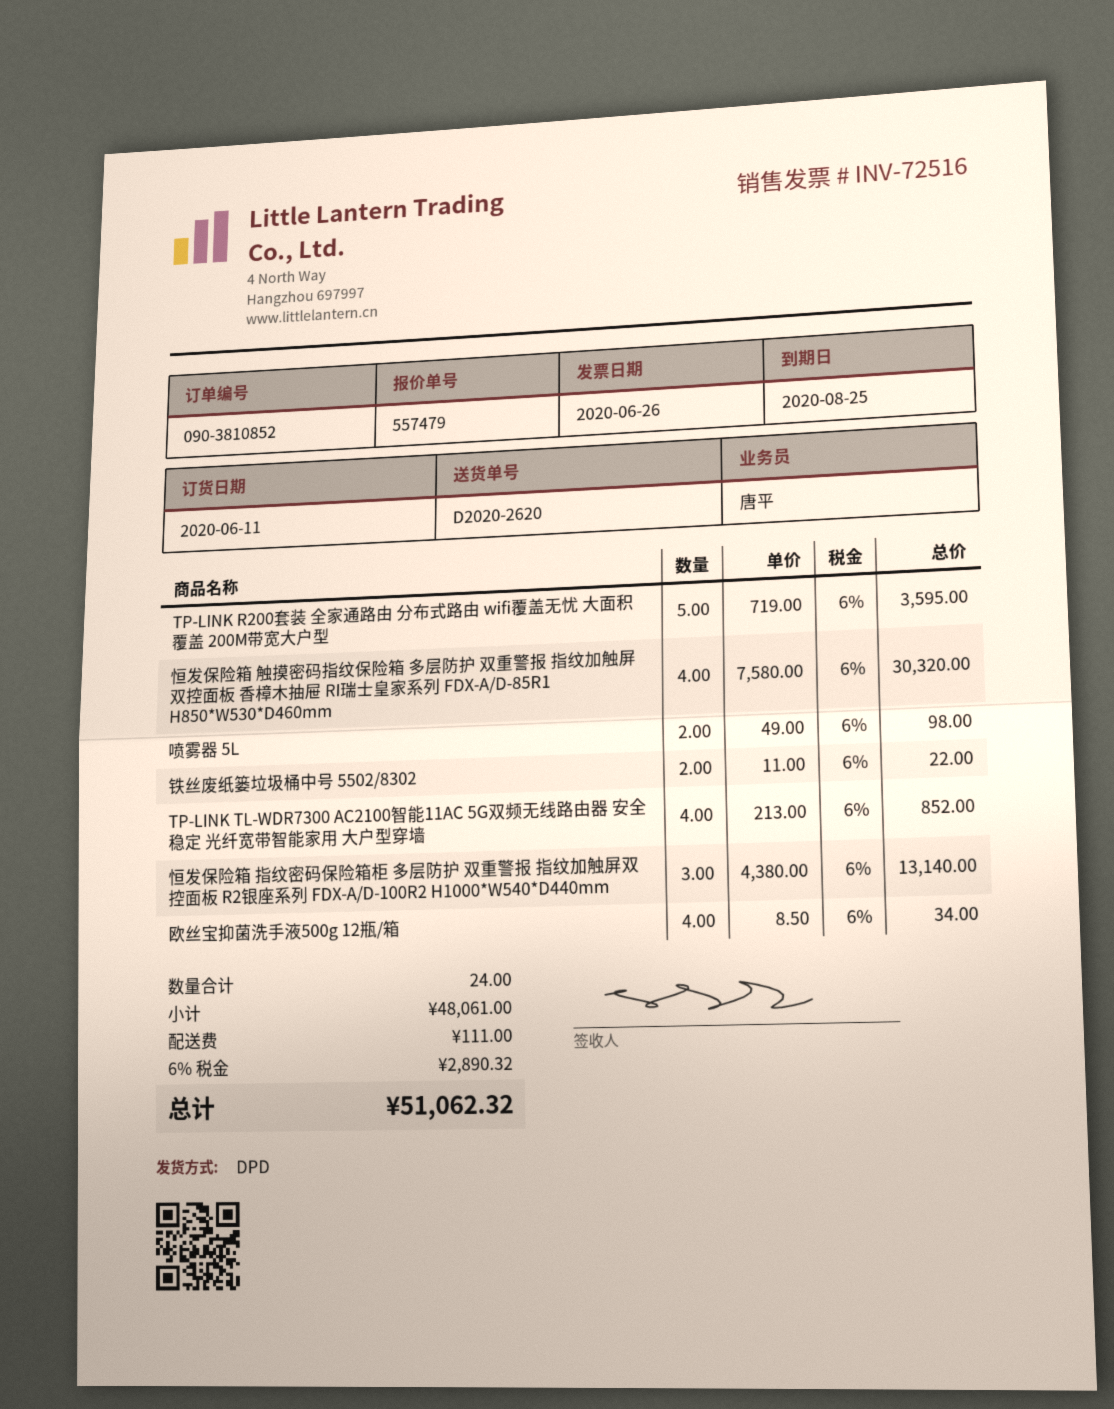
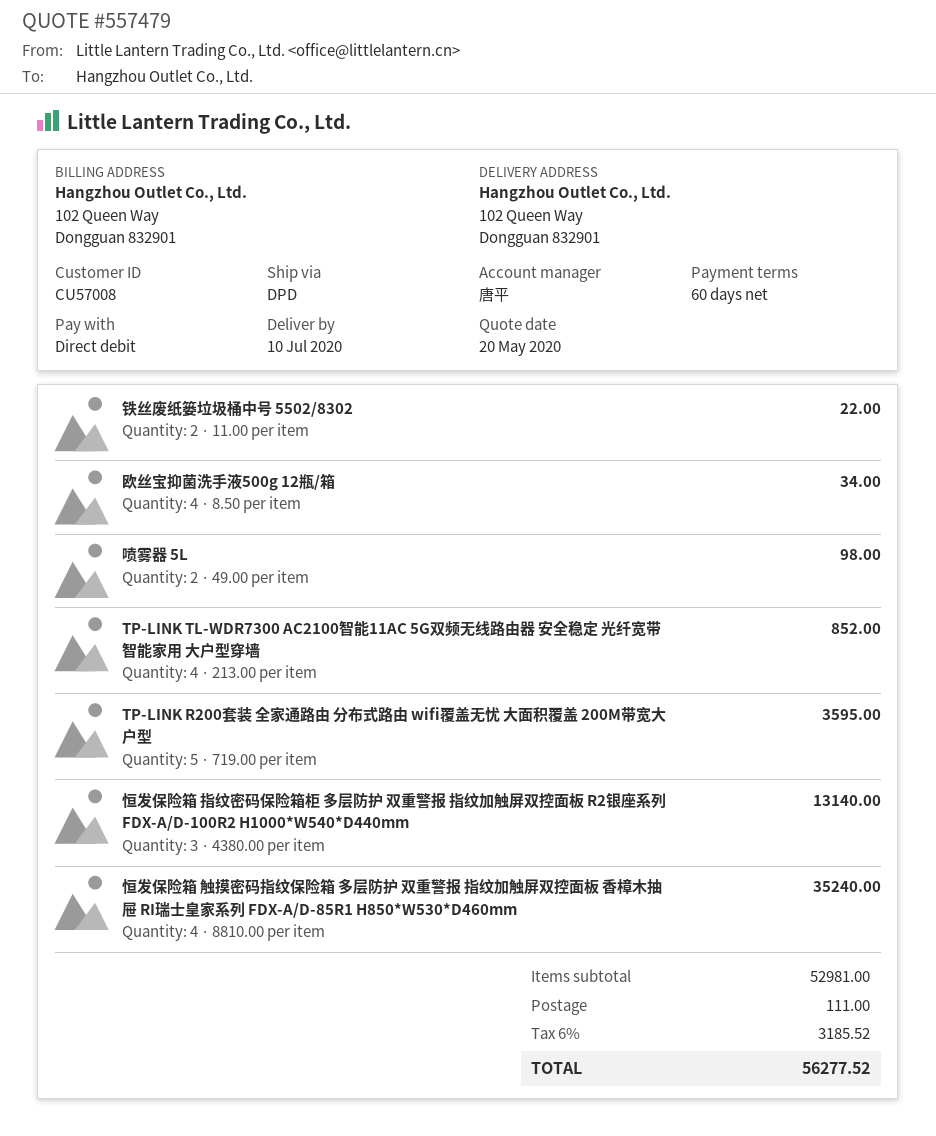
恒发保险箱 触摸密码指纹保险箱 多层防护 双重警报 指纹加触屏双控面板 香樟木抽屉 RI瑞士皇家系列 FDX-A/D-85R1 H850*W530*D460mm: 4 x 7580.00 = 30320.00 -> 4 x 8810.00 = 35240.00
subtotal: 48061.00 -> 52981.00
tax: 6% = 2890.32 -> 6% = 3185.52
total: 51062.32 -> 56277.52

